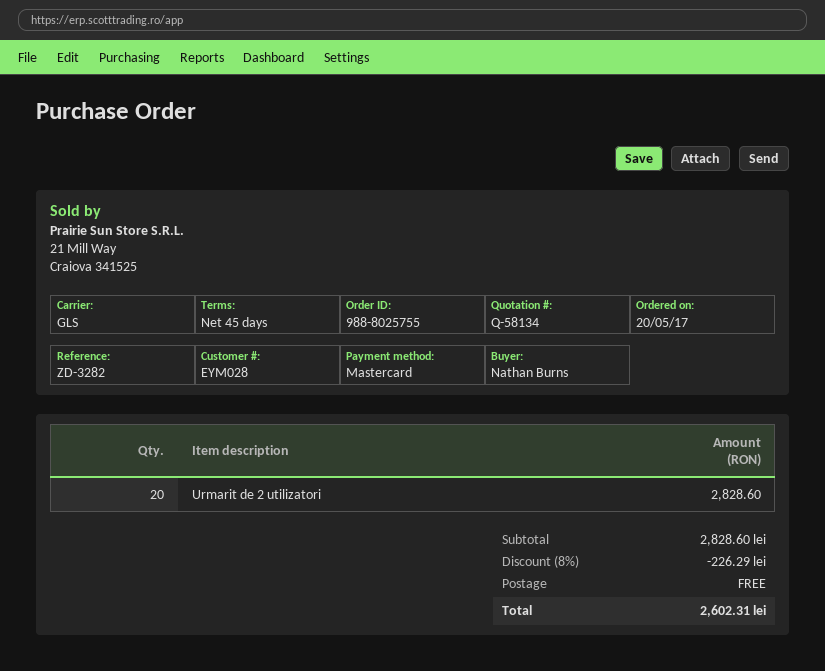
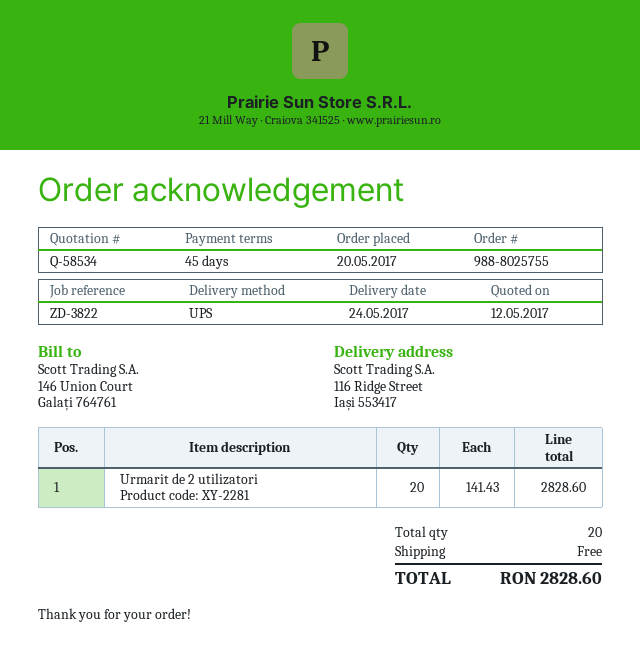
quote number: Q-58134 -> Q-58534
reference: ZD-3282 -> ZD-3822
shipping method: GLS -> UPS
discount: 8% = 226.29 -> none
total: 2602.31 -> 2828.60

